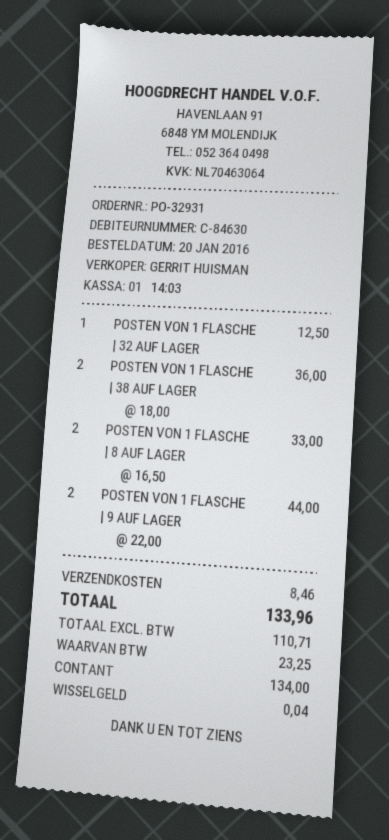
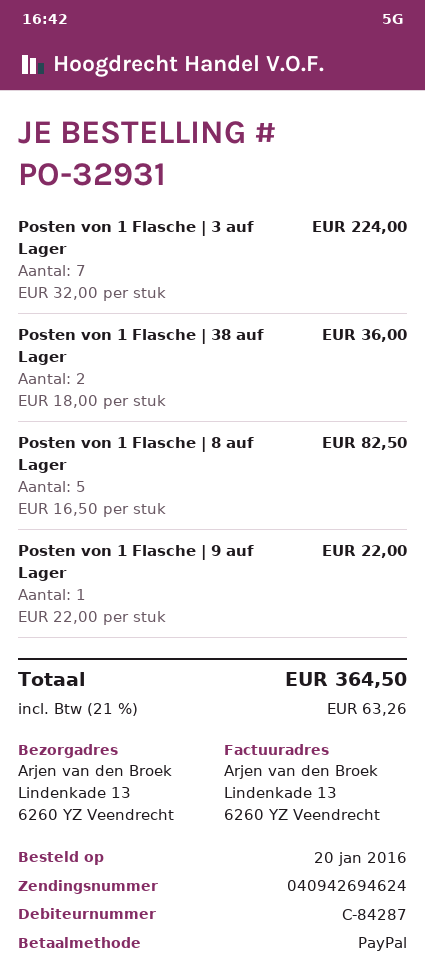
customer number: C-84630 -> C-84287
payment method: cash -> PayPal
POSTEN VON 1 FLASCHE | 32 AUF LAGER: 1 x 12.50 = 12.50 -> none
POSTEN VON 1 FLASCHE | 8 AUF LAGER: 2 x 16.50 = 33.00 -> 5 x 16.50 = 82.50
POSTEN VON 1 FLASCHE | 9 AUF LAGER: 2 x 22.00 = 44.00 -> 1 x 22.00 = 22.00
Posten von 1 Flasche | 3 auf Lager: none -> 7 x 32.00 = 224.00
shipping: 8.46 -> none
tax: 23.25 -> 63.26
total: 133.96 -> 364.50

